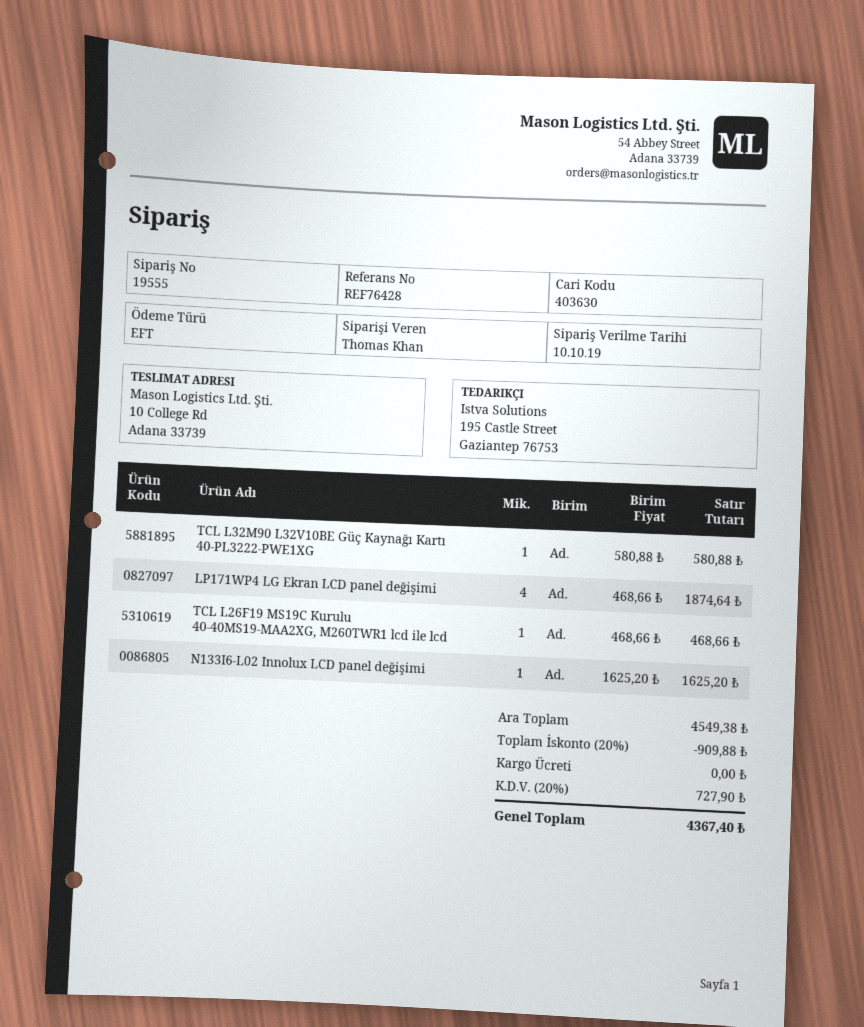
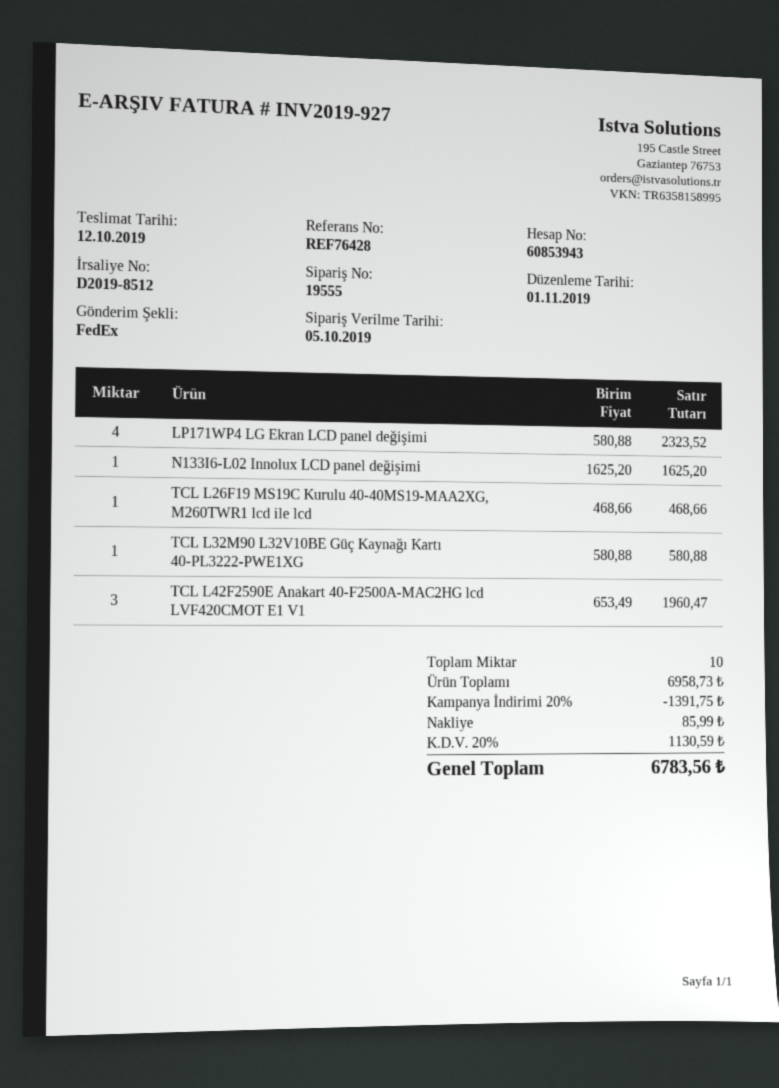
order date: 2019-10-10 -> 2019-10-05
LP171WP4 LG Ekran LCD panel değişimi: 4 x 468.66 = 1874.64 -> 4 x 580.88 = 2323.52
TCL L42F2590E Anakart 40-F2500A-MAC2HG lcd LVF420CMOT E1 V1: none -> 3 x 653.49 = 1960.47
subtotal: 4549.38 -> 6958.73
discount: 20% = 909.88 -> 20% = 1391.75
shipping: 0.00 -> 85.99
tax: 20% = 727.90 -> 20% = 1130.59
total: 4367.40 -> 6783.56

